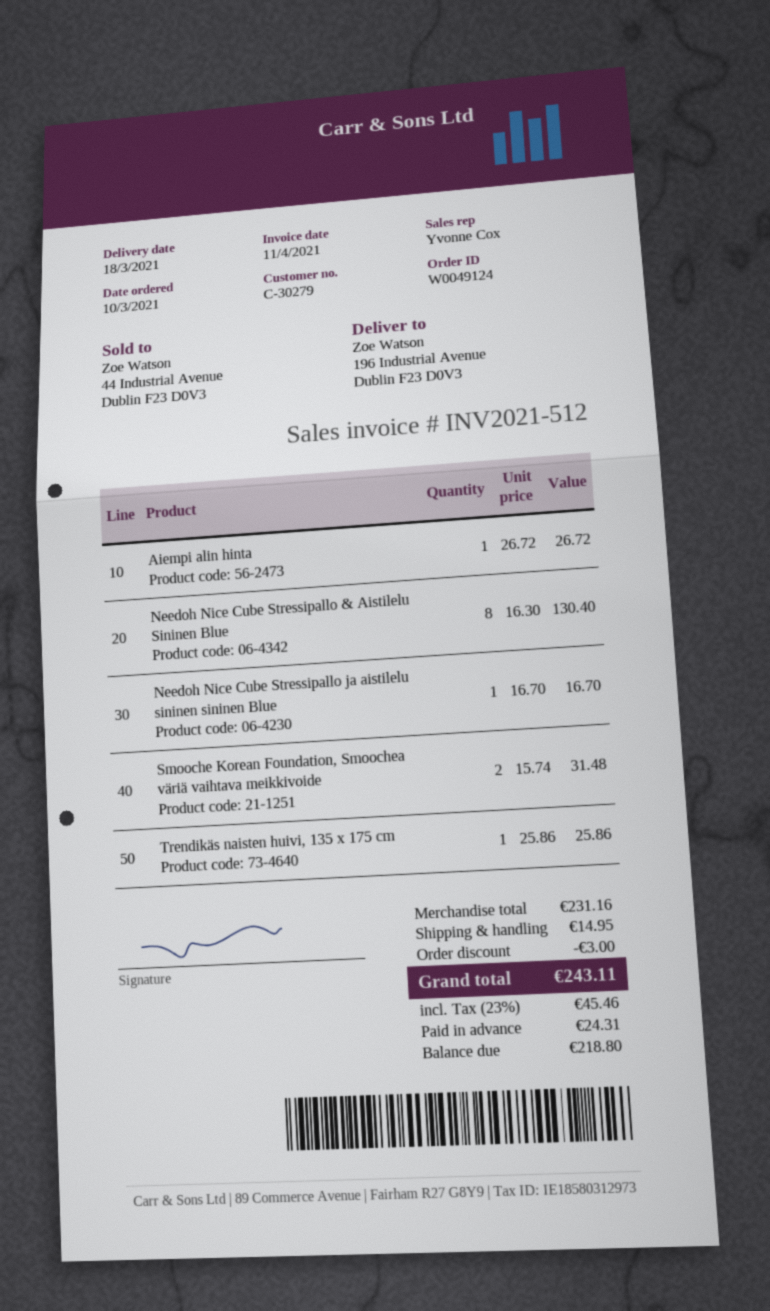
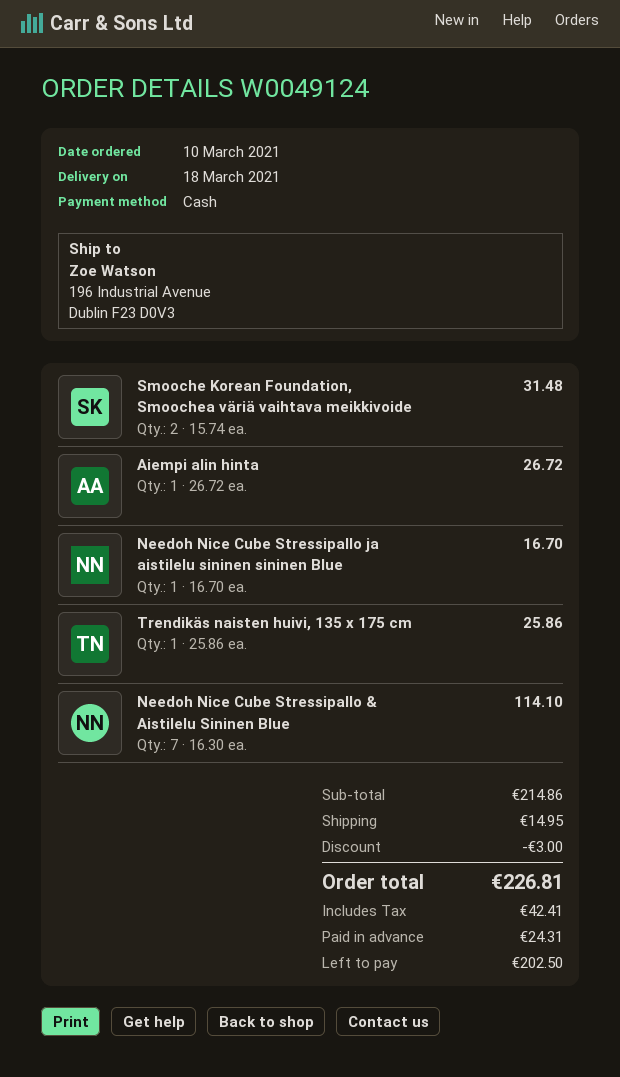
Needoh Nice Cube Stressipallo & Aistilelu Sininen Blue: 8 x 16.30 = 130.40 -> 7 x 16.30 = 114.10
subtotal: 231.16 -> 214.86
tax: 45.46 -> 42.41
total: 243.11 -> 226.81
balance: 218.80 -> 202.50

